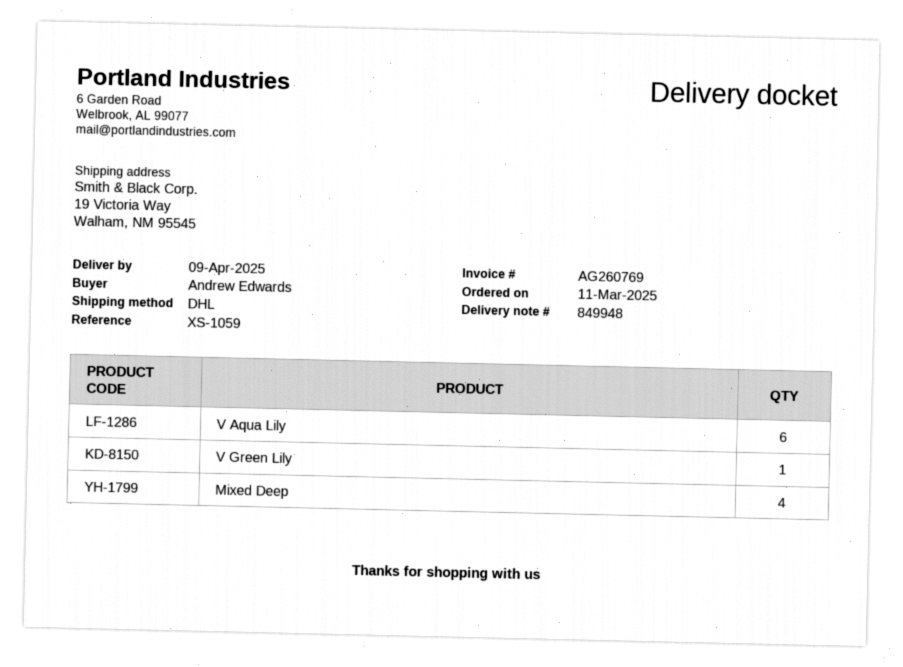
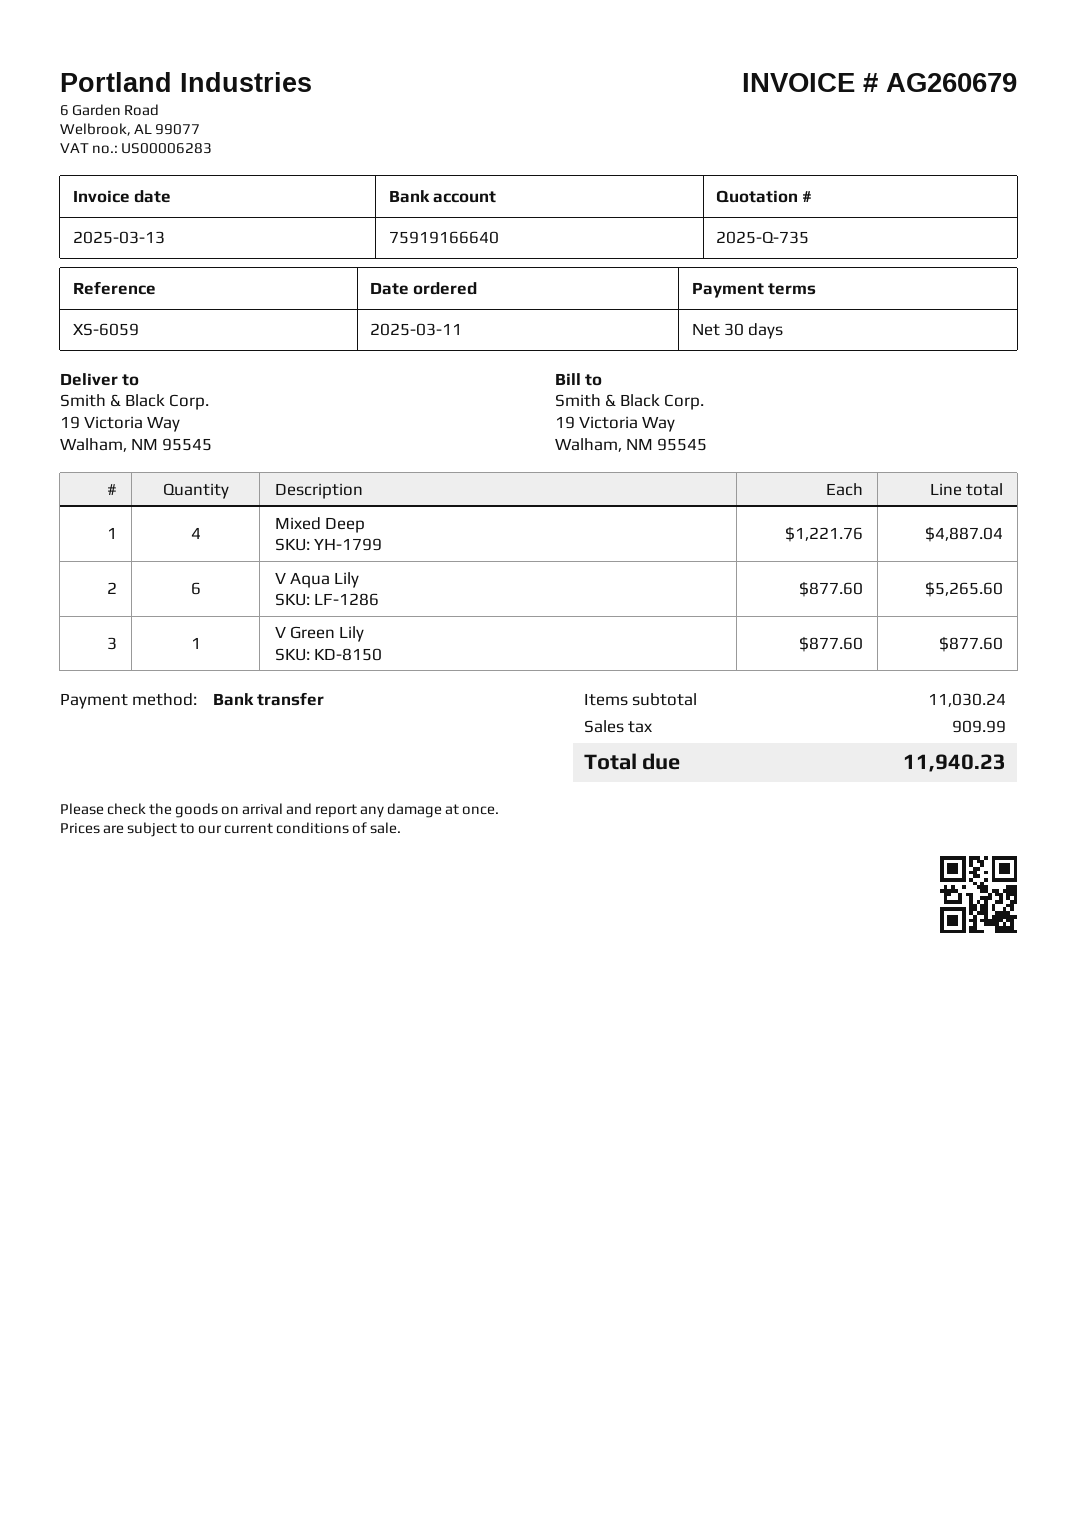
invoice number: AG260769 -> AG260679
reference: XS-1059 -> XS-6059

